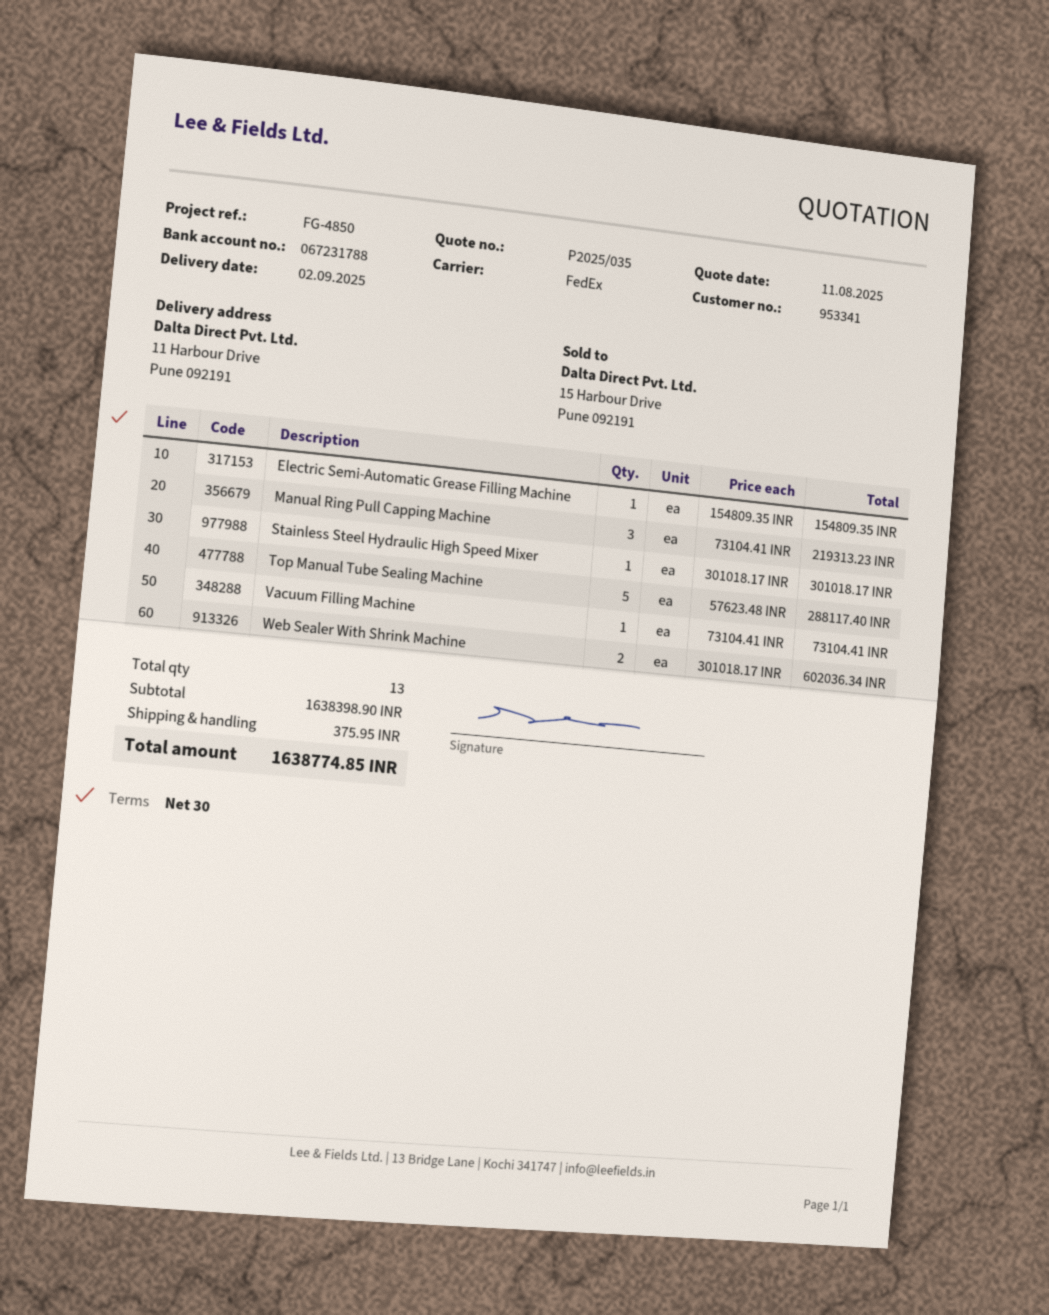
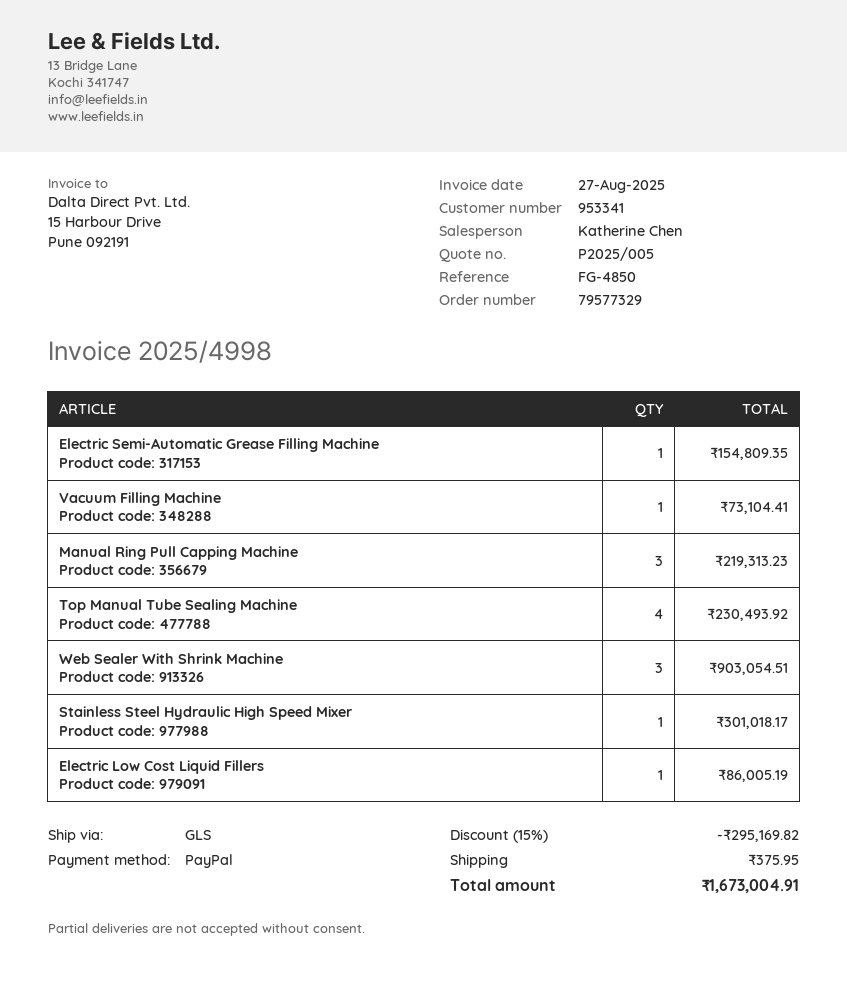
quote number: P2025/035 -> P2025/005
shipping method: FedEx -> GLS
Top Manual Tube Sealing Machine: 5 for 288117.40 -> 4 for 230493.92
Web Sealer With Shrink Machine: 2 for 602036.34 -> 3 for 903054.51
Electric Low Cost Liquid Fillers: none -> 1 for 86005.19
discount: none -> 15% = 295169.82
total: 1638774.85 -> 1673004.91

